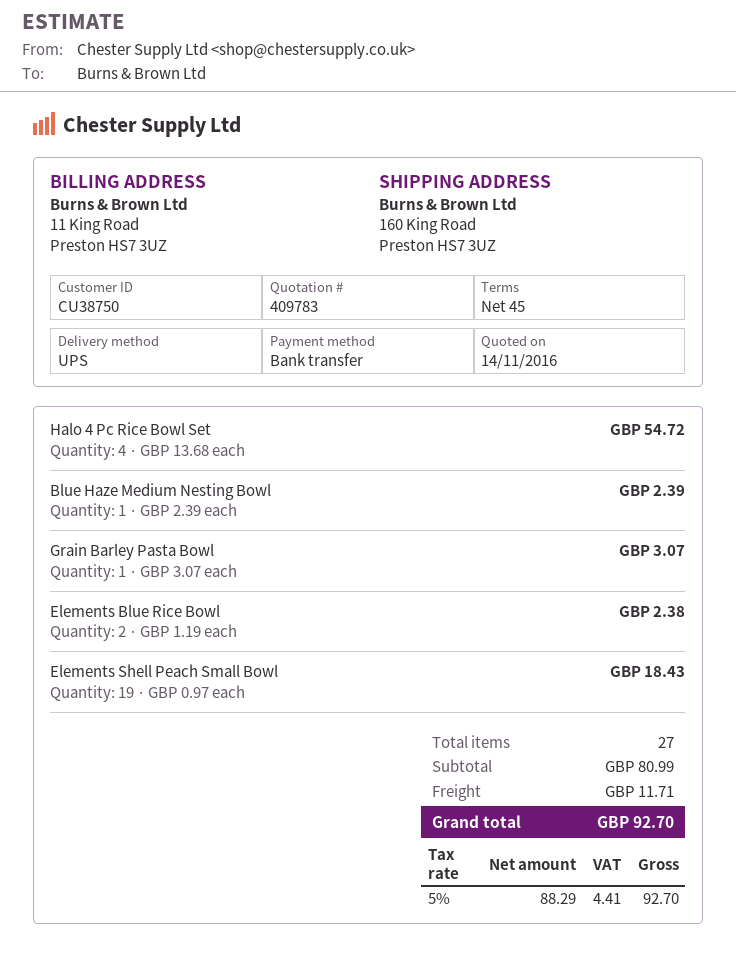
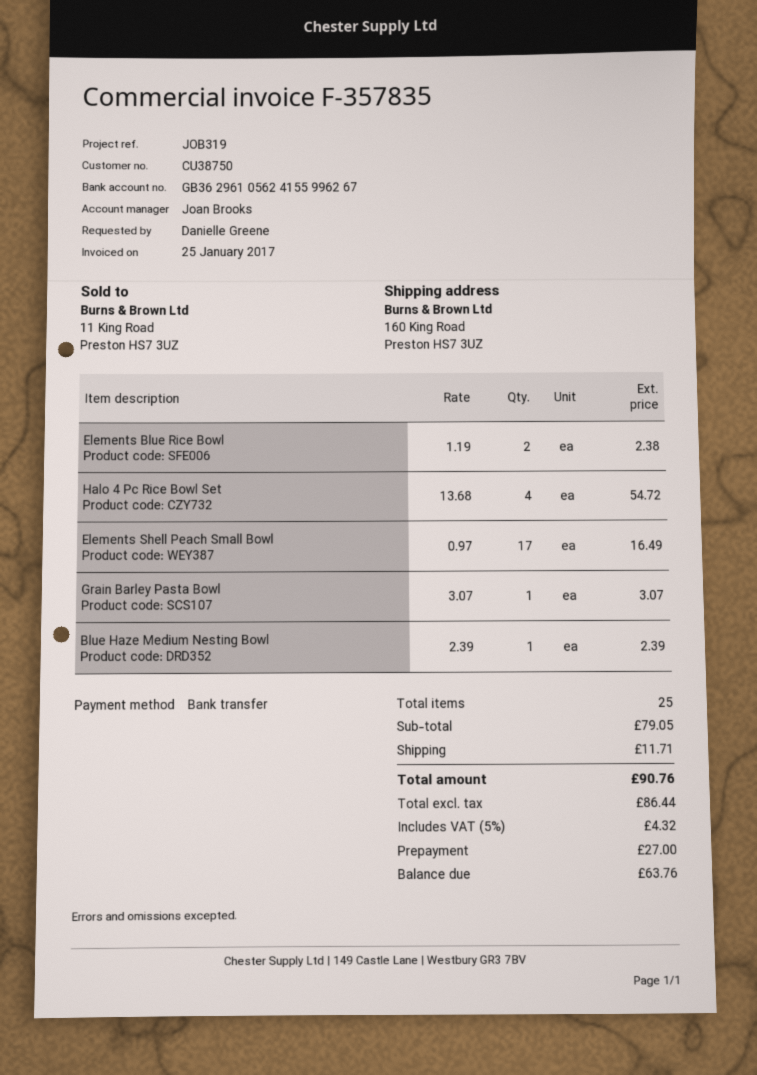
Elements Shell Peach Small Bowl: 19 x 0.97 = 18.43 -> 17 x 0.97 = 16.49
total quantity: 27 -> 25
subtotal: 80.99 -> 79.05
net: 88.29 -> 86.44
tax: 5% = 4.41 -> 5% = 4.32
total: 92.70 -> 90.76

